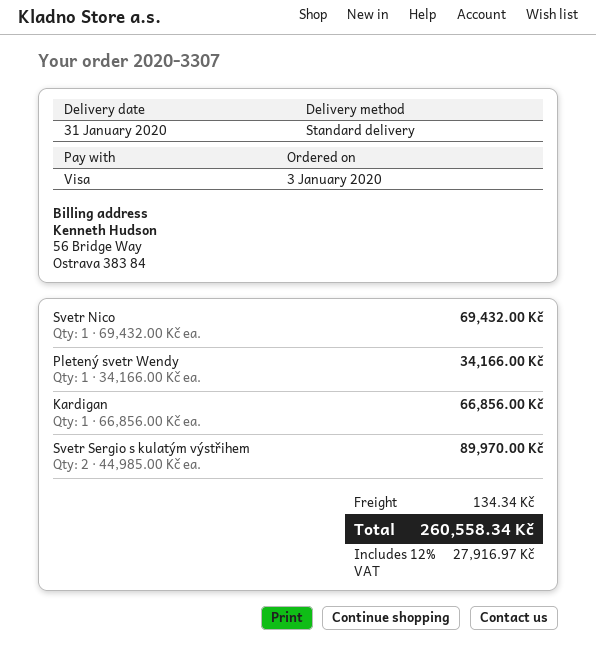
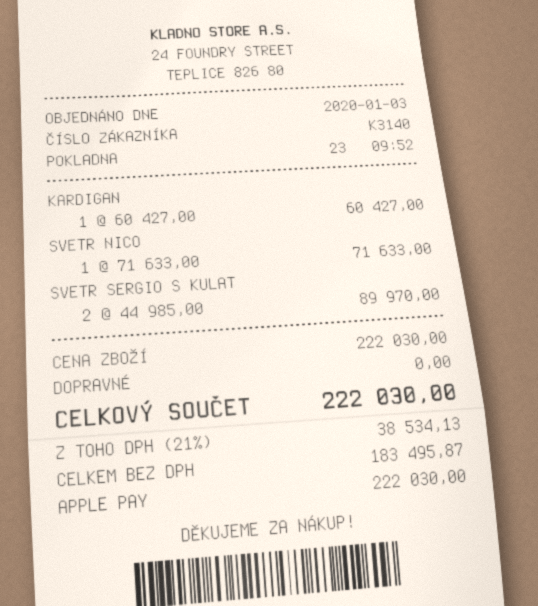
payment method: Visa -> Apple Pay
Svetr Nico: 1 x 69432.00 = 69432.00 -> 1 x 71633.00 = 71633.00
Pletený svetr Wendy: 1 x 34166.00 = 34166.00 -> none
Kardigan: 1 x 66856.00 = 66856.00 -> 1 x 60427.00 = 60427.00
shipping: 134.34 -> 0.00
tax: 12% = 27916.97 -> 21% = 38534.13
total: 260558.34 -> 222030.00

